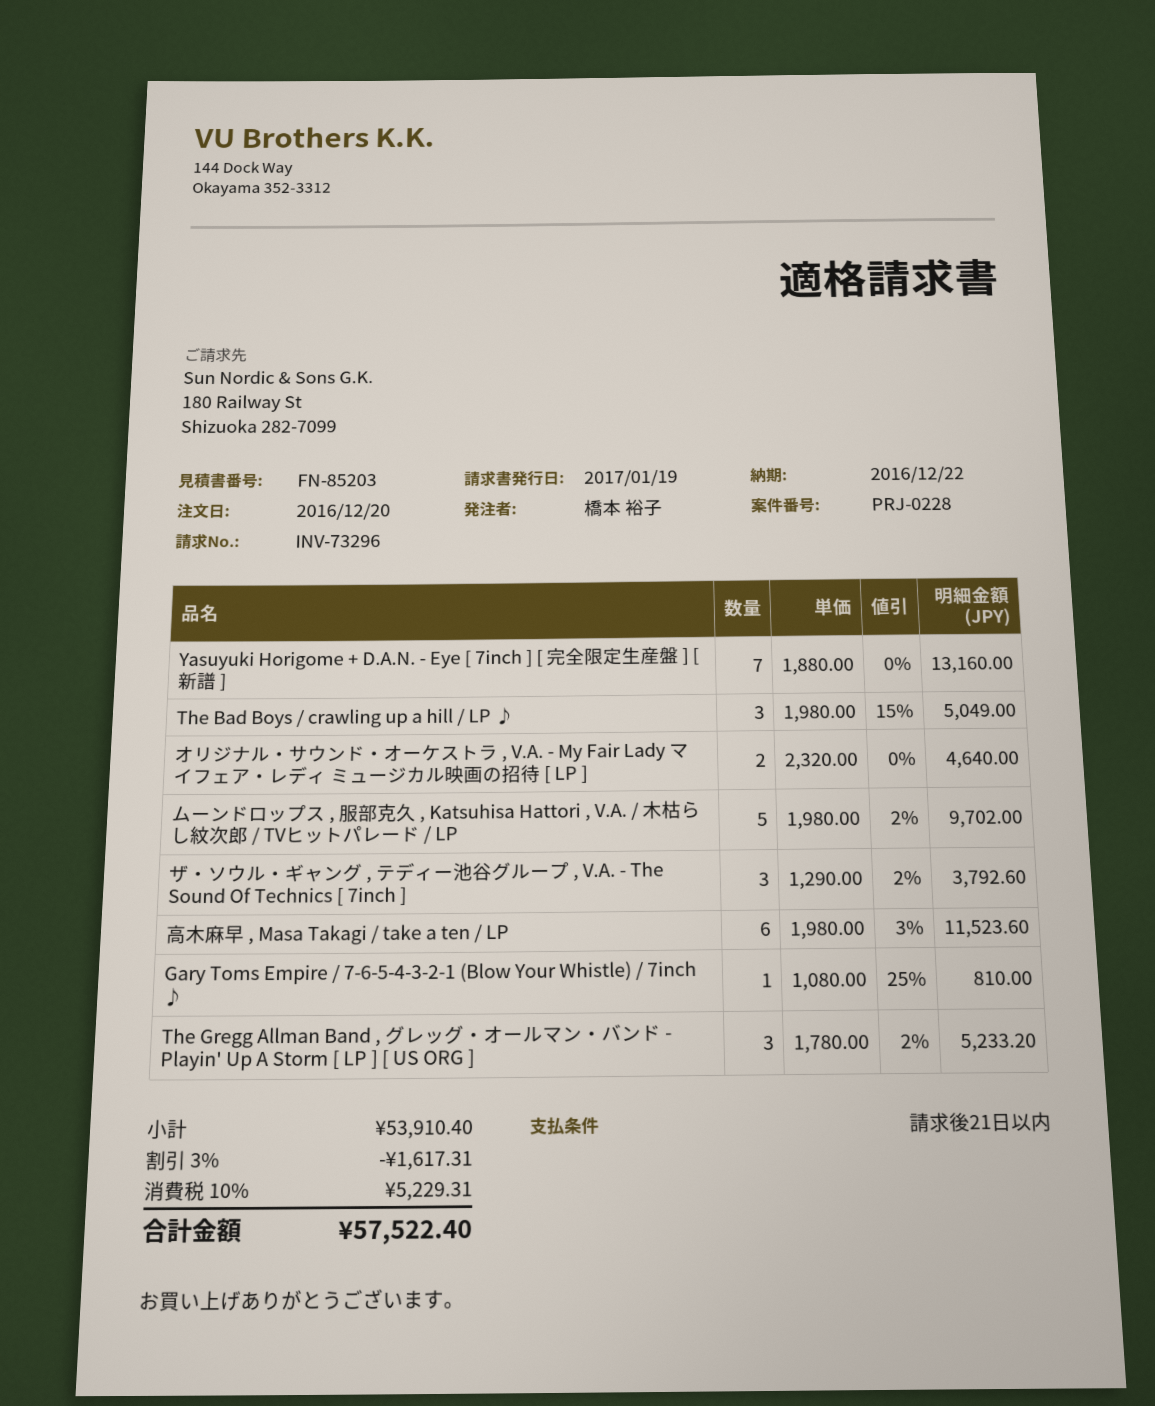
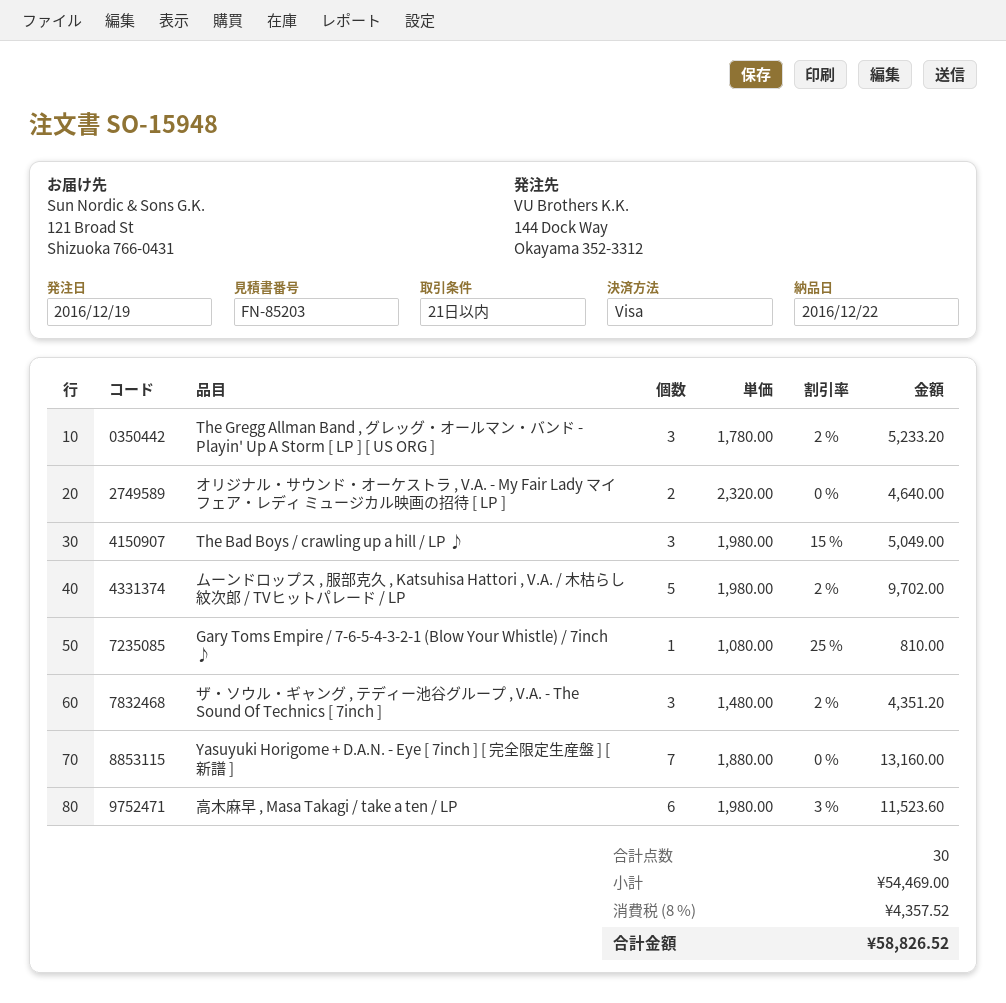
order date: 2016-12-20 -> 2016-12-19
ザ・ソウル・ギャング , テディー池谷グループ , V.A. - The Sound Of Technics [ 7inch ]: 3 x 1290.00 - 2% = 3792.60 -> 3 x 1480.00 - 2% = 4351.20
subtotal: 53910.40 -> 54469.00
discount: 3% = 1617.31 -> none
tax: 10% = 5229.31 -> 8% = 4357.52
total: 57522.40 -> 58826.52

